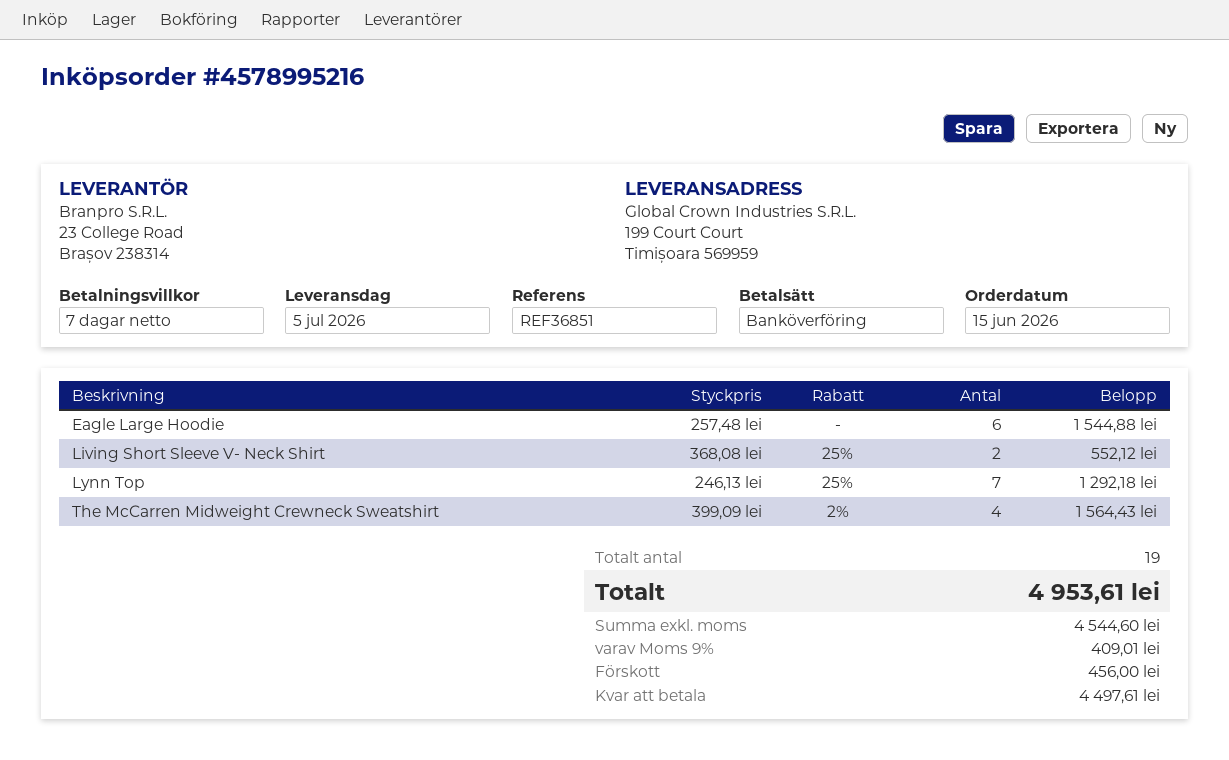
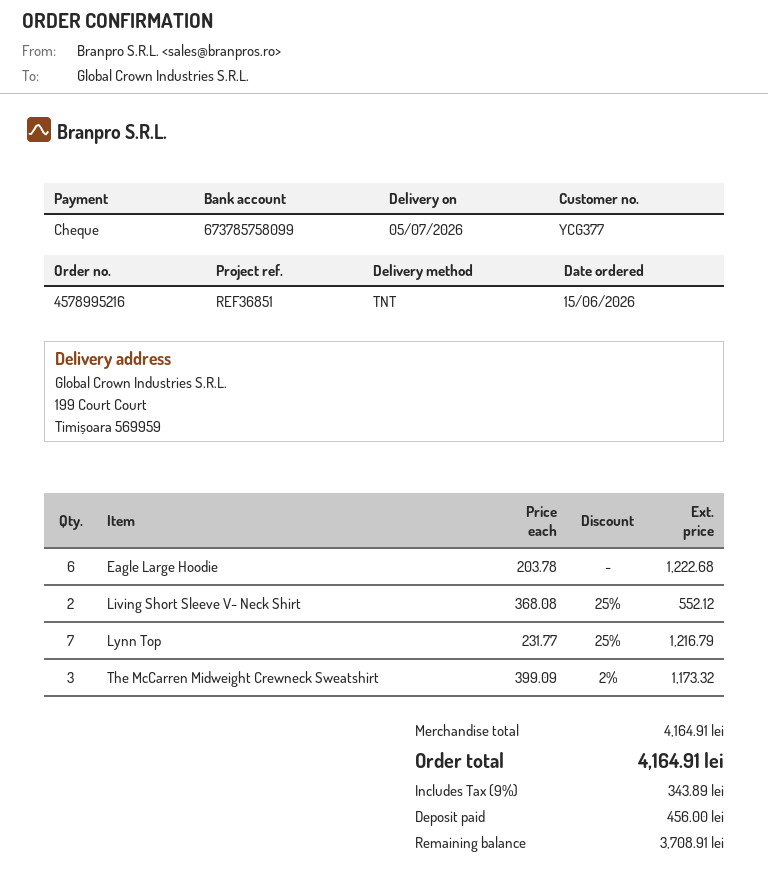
payment method: bank transfer -> cheque
Eagle Large Hoodie: 6 x 257.48 = 1544.88 -> 6 x 203.78 = 1222.68
Lynn Top: 7 x 246.13 - 25% = 1292.18 -> 7 x 231.77 - 25% = 1216.79
The McCarren Midweight Crewneck Sweatshirt: 4 x 399.09 - 2% = 1564.43 -> 3 x 399.09 - 2% = 1173.32
tax: 9% = 409.01 -> 9% = 343.89
total: 4953.61 -> 4164.91
balance: 4497.61 -> 3708.91

